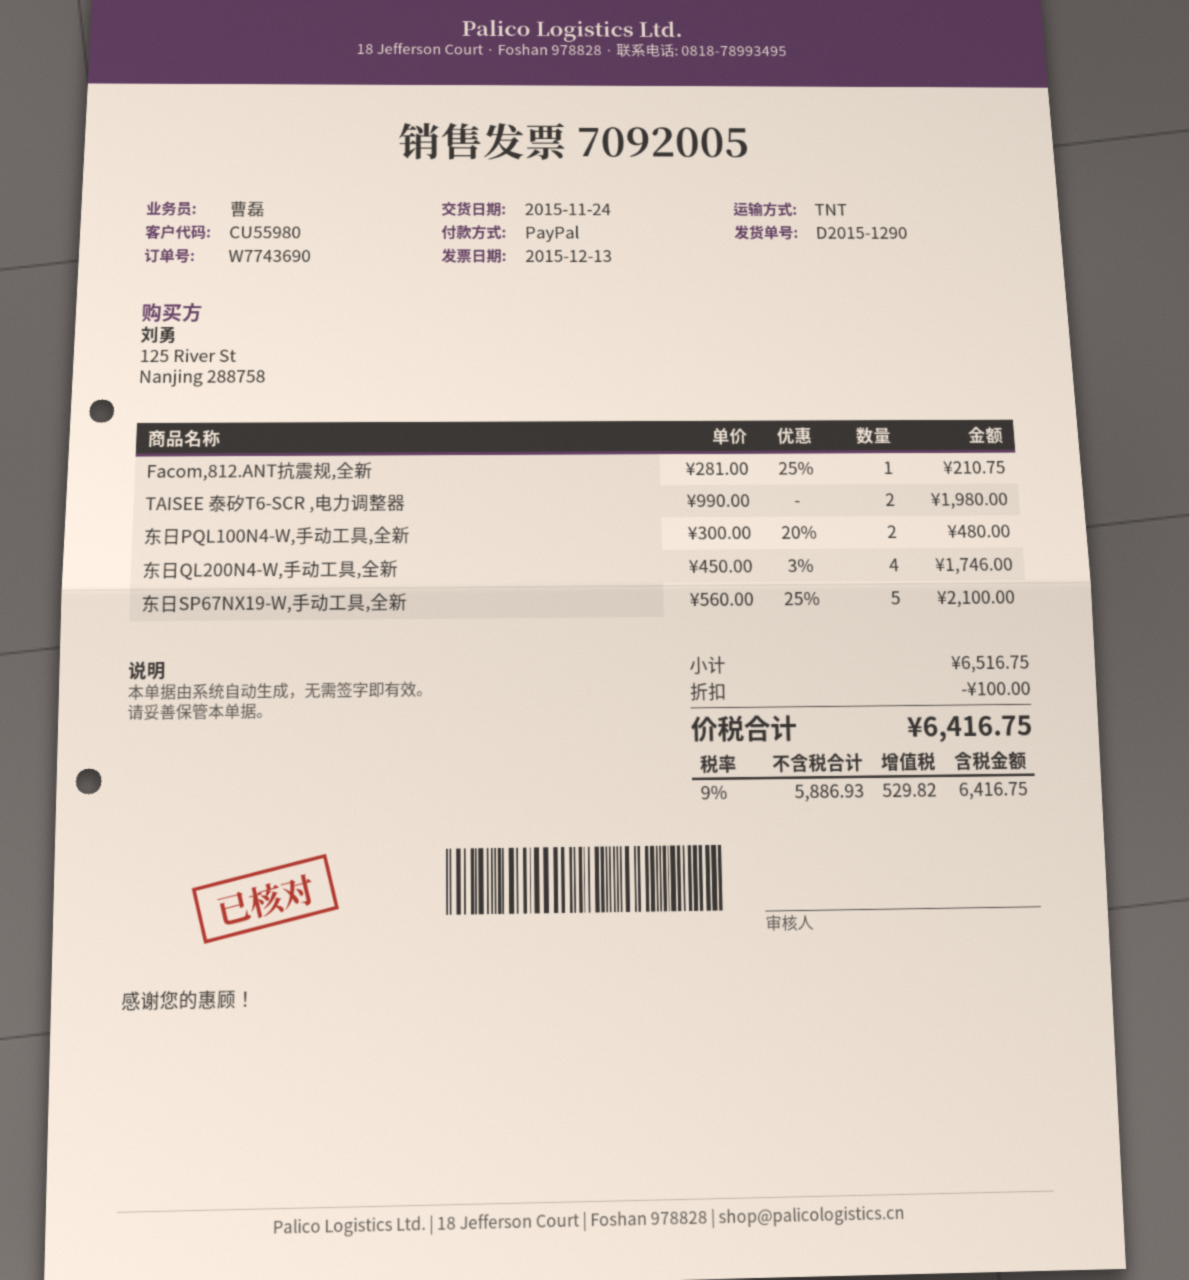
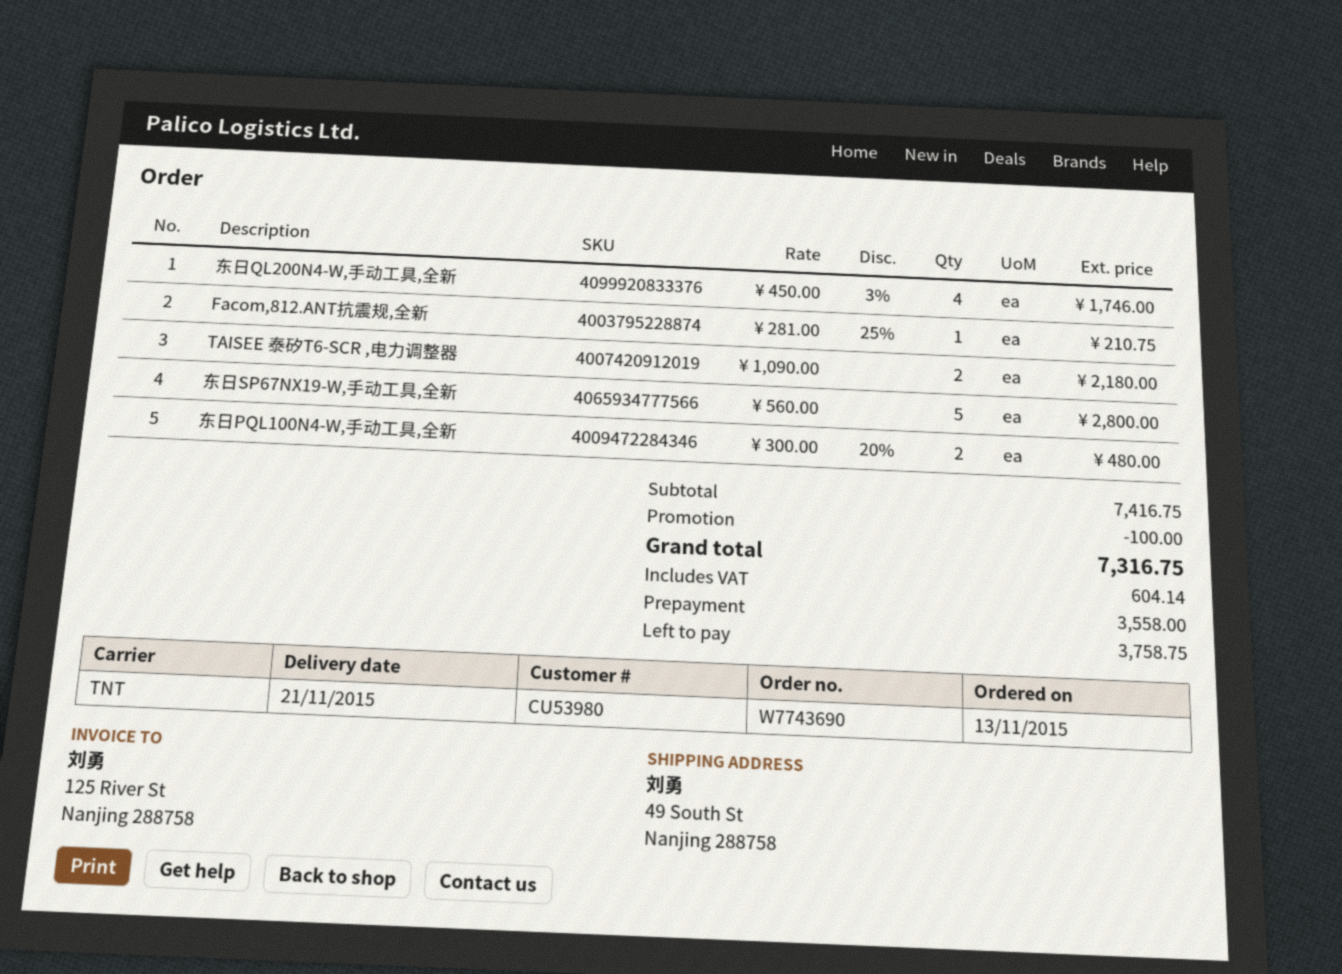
delivery date: 2015-11-24 -> 2015-11-21
customer number: CU55980 -> CU53980
TAISEE 泰矽T6-SCR ,电力调整器: 2 x 990.00 = 1980.00 -> 2 x 1090.00 = 2180.00
东日SP67NX19-W,手动工具,全新: 5 x 560.00 - 25% = 2100.00 -> 5 x 560.00 = 2800.00
subtotal: 6516.75 -> 7416.75
tax: 529.82 -> 604.14
total: 6416.75 -> 7316.75

